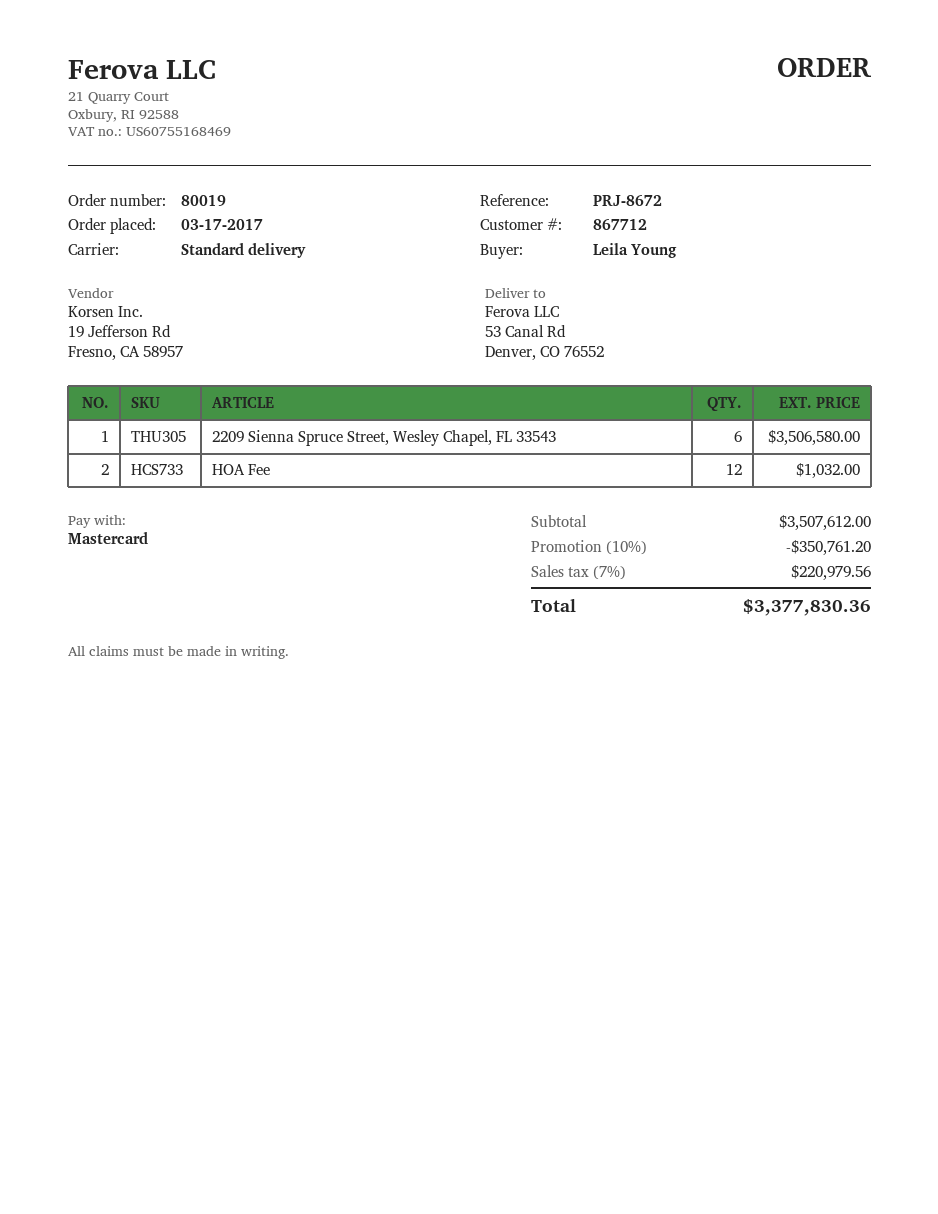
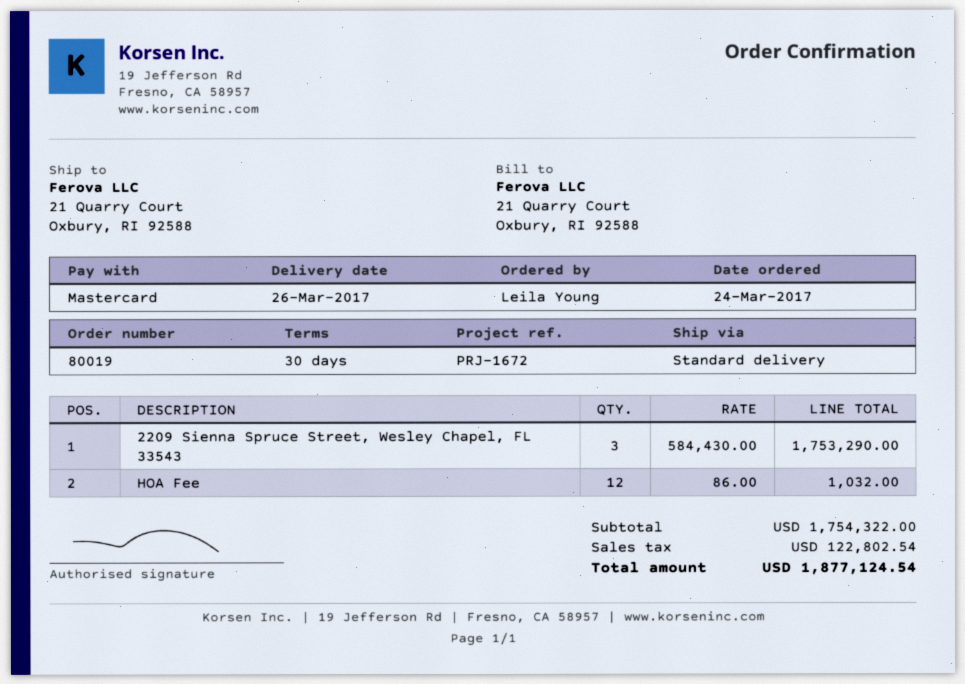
order date: 2017-03-17 -> 2017-03-24
reference: PRJ-8672 -> PRJ-1672
ship to: 53 Canal Rd, Denver, CO 76552 -> 21 Quarry Court, Oxbury, RI 92588
2209 Sienna Spruce Street, Wesley Chapel, FL 33543: 6 for 3506580.00 -> 3 for 1753290.00
subtotal: 3507612.00 -> 1754322.00
discount: 10% = 350761.20 -> none
tax: 220979.56 -> 122802.54
total: 3377830.36 -> 1877124.54

